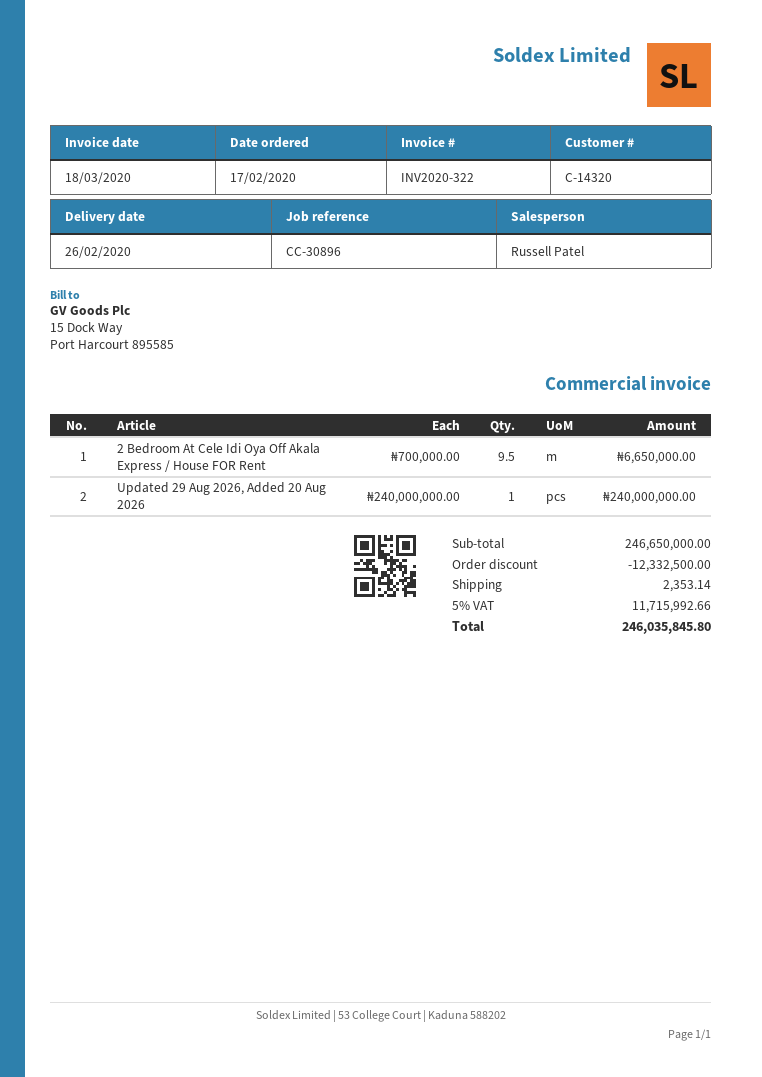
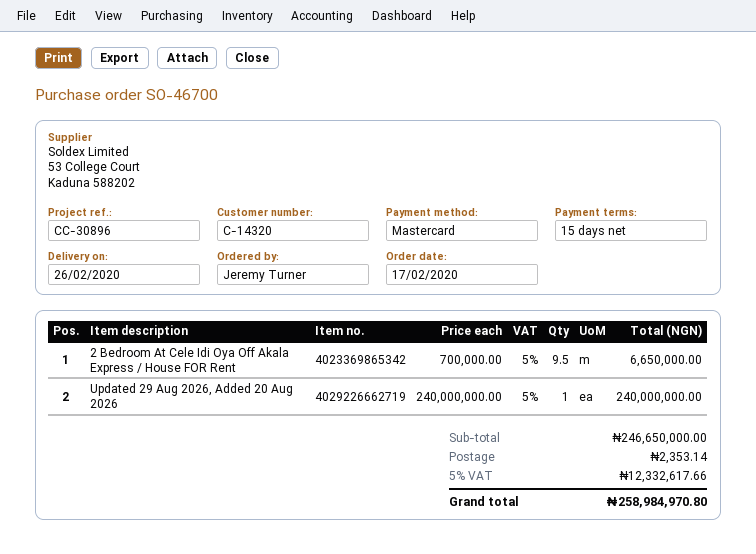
discount: 12332500.00 -> none
tax: 5% = 11715992.66 -> 5% = 12332617.66
total: 246035845.80 -> 258984970.80

